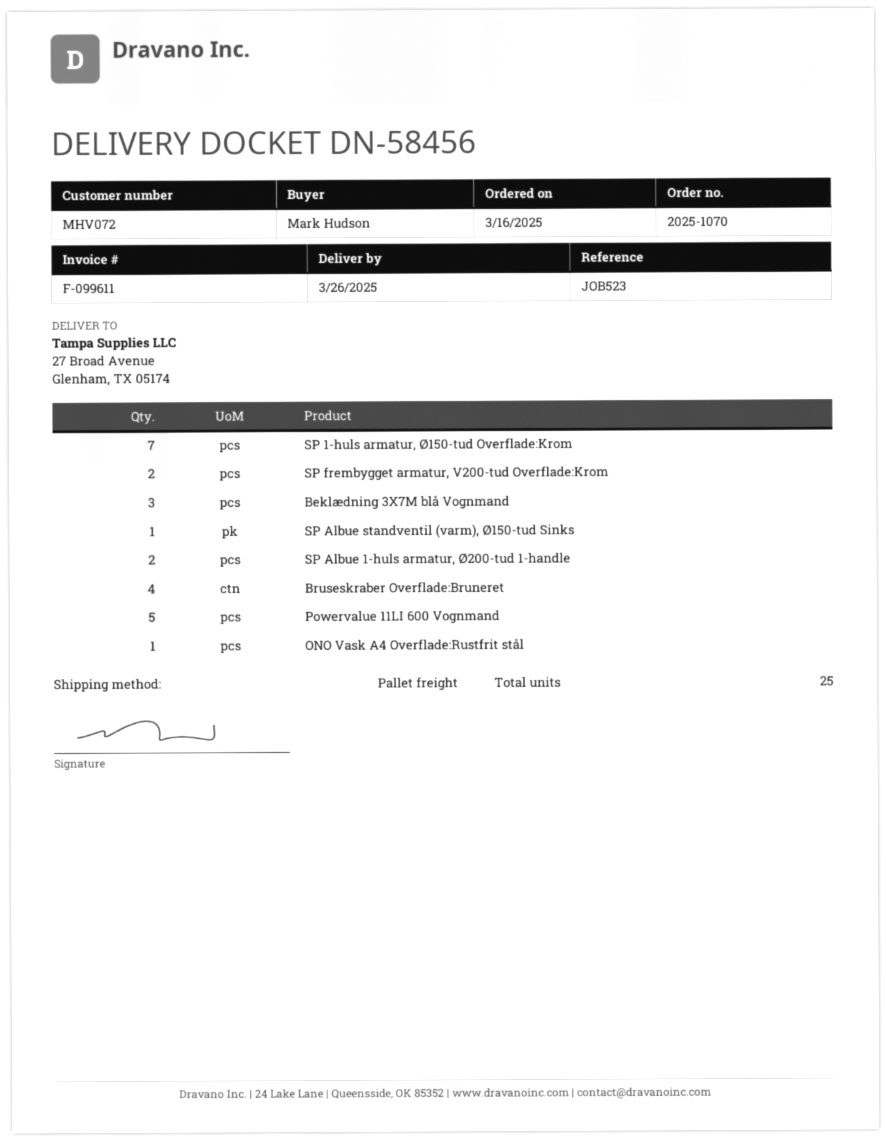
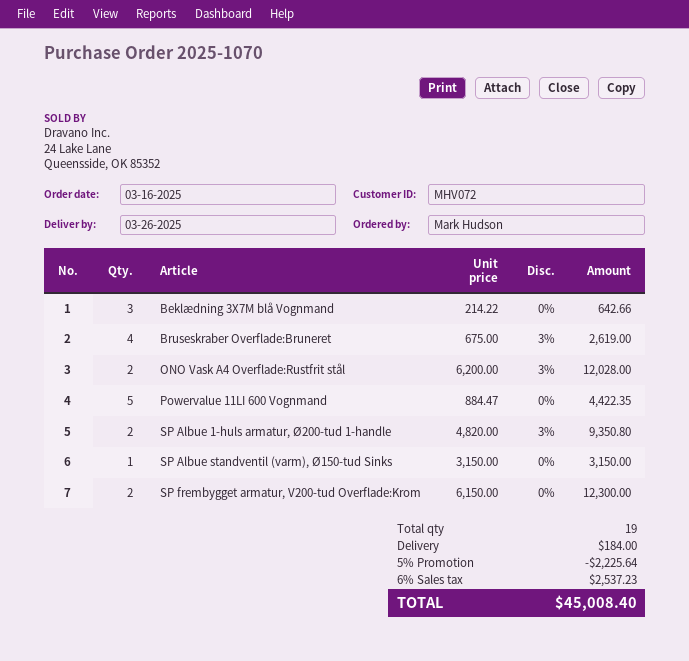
SP 1-huls armatur, Ø150-tud Overflade:Krom: 7 -> none
ONO Vask A4 Overflade:Rustfrit stål: 1 -> 2
total quantity: 25 -> 19

